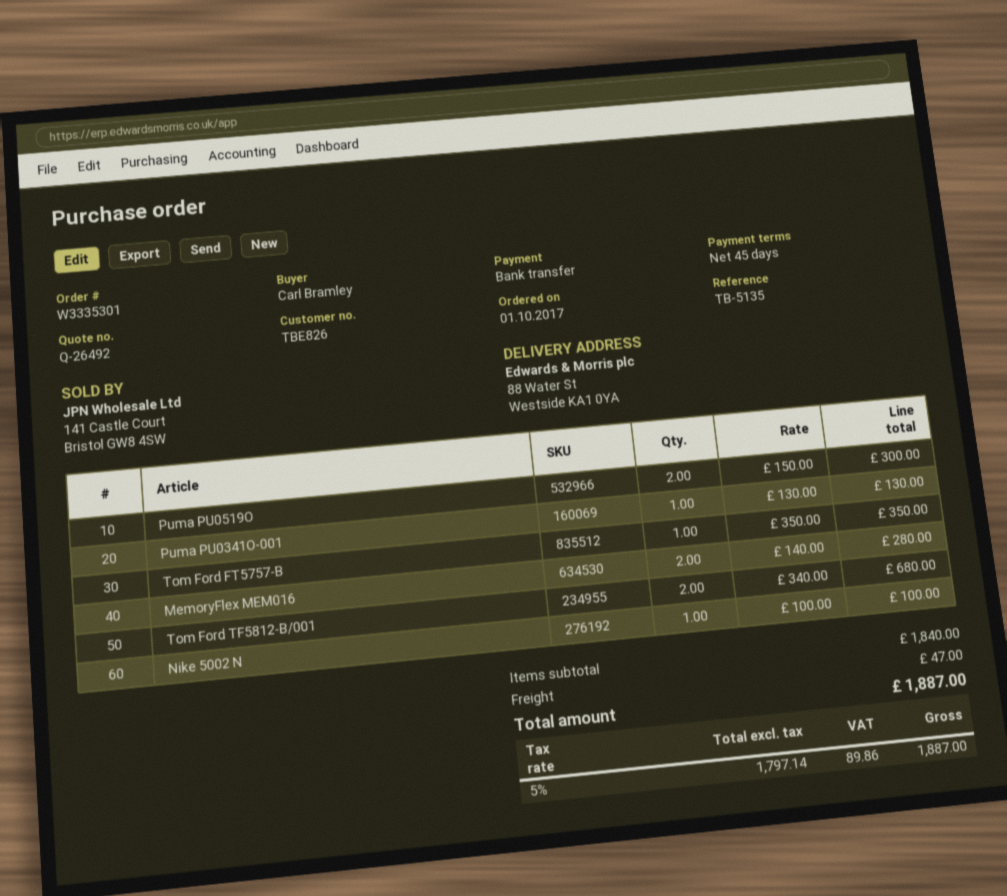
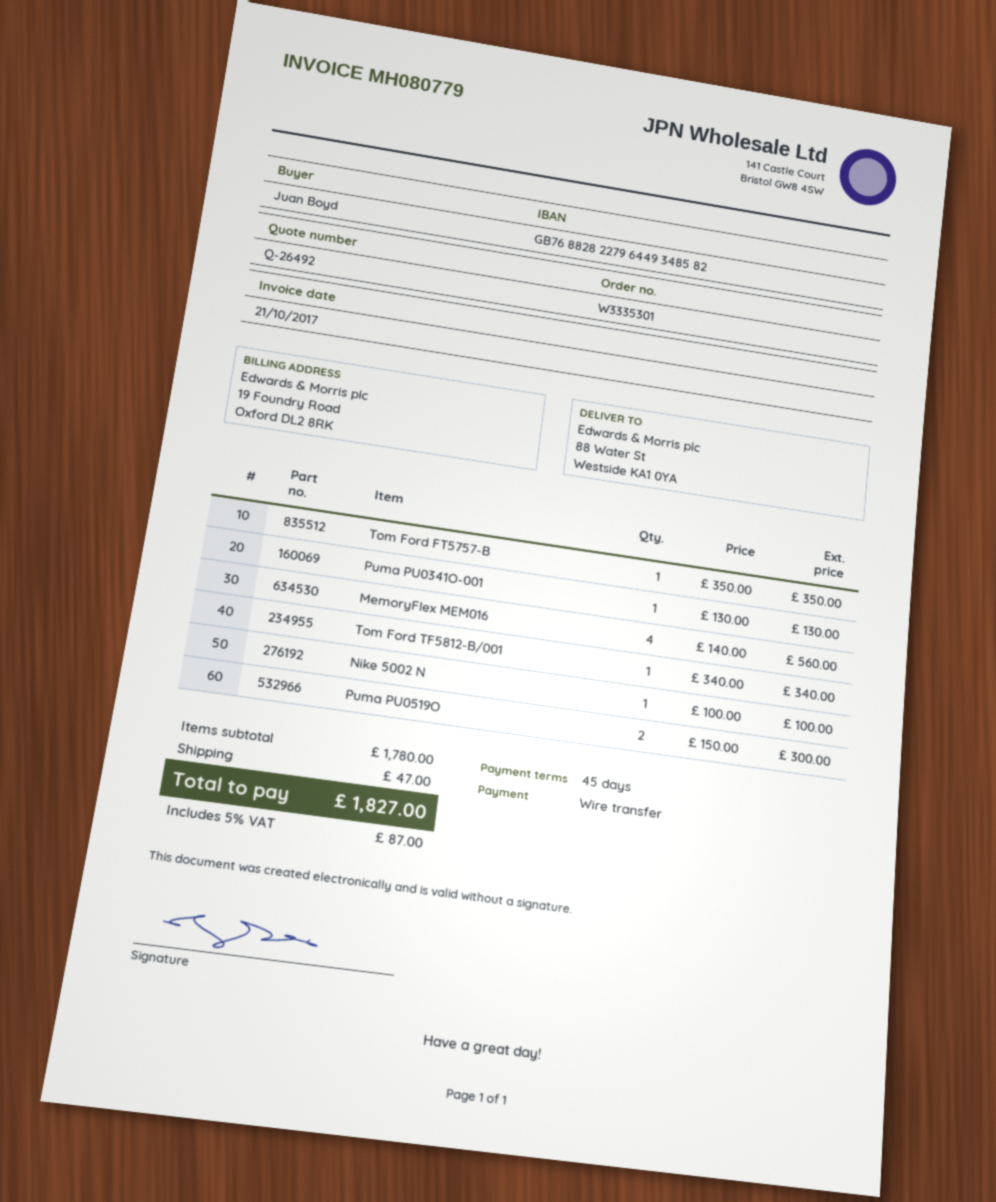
ordered by: Carl Bramley -> Juan Boyd
MemoryFlex MEM016: 2 x 140.00 = 280.00 -> 4 x 140.00 = 560.00
Tom Ford TF5812-B/001: 2 x 340.00 = 680.00 -> 1 x 340.00 = 340.00
subtotal: 1840.00 -> 1780.00
tax: 5% = 89.86 -> 5% = 87.00
total: 1887.00 -> 1827.00

